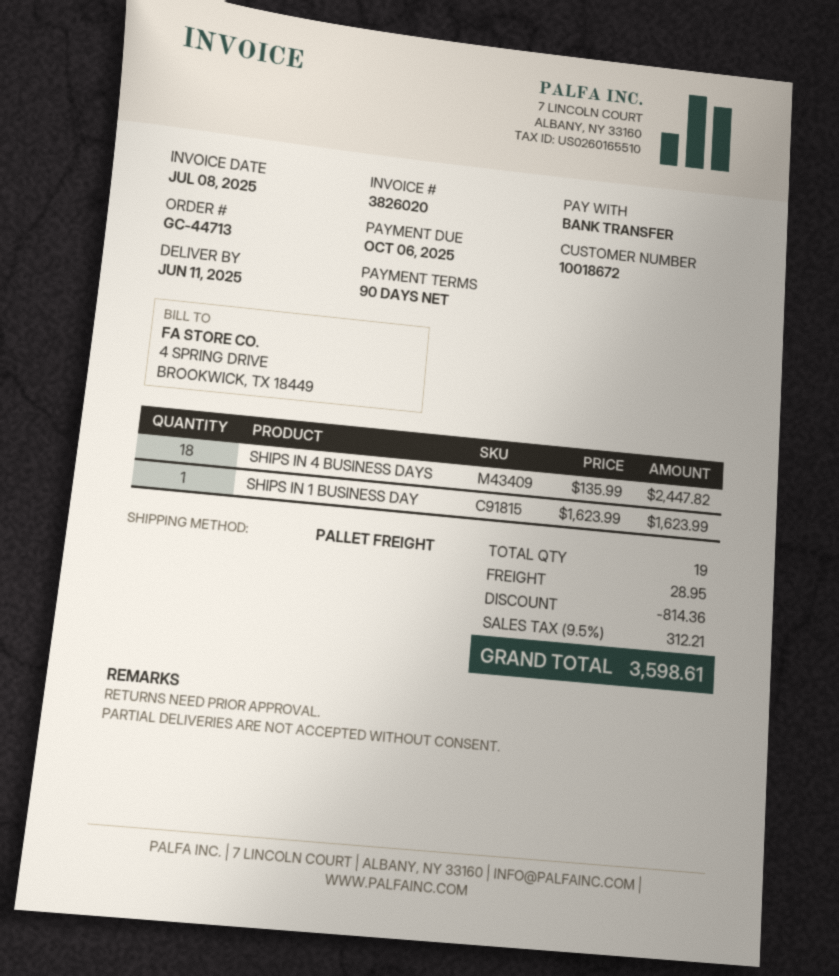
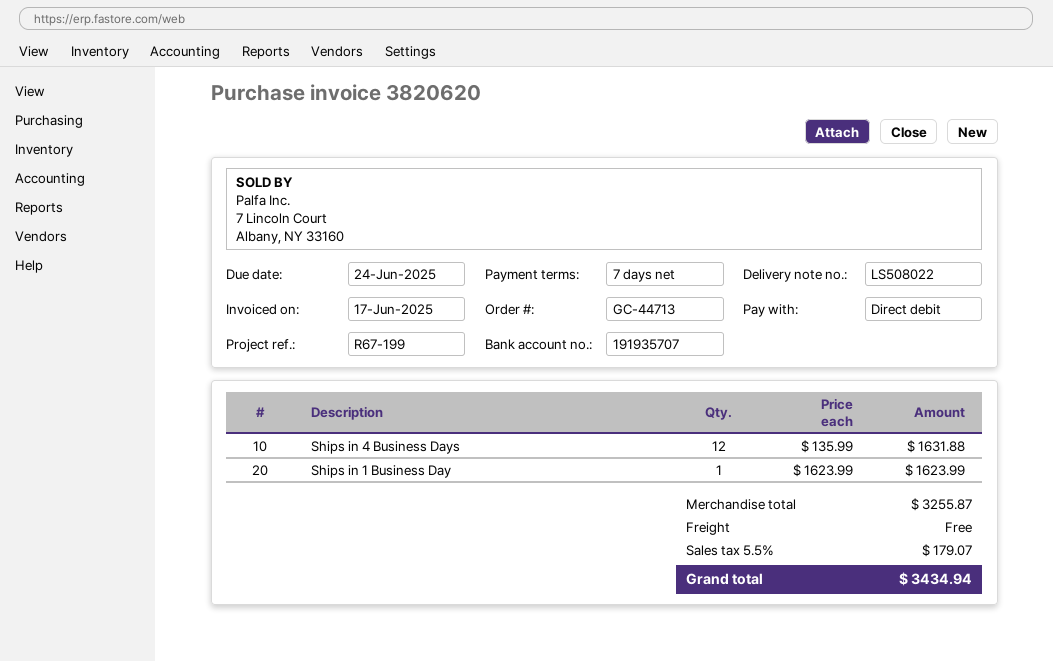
invoice number: 3826020 -> 3820620
invoice date: 2025-07-08 -> 2025-06-17
payment terms: 90 days -> 7 days
due date: 2025-10-06 -> 2025-06-24
payment method: bank transfer -> direct debit
SHIPS IN 4 BUSINESS DAYS: 18 x 135.99 = 2447.82 -> 12 x 135.99 = 1631.88
discount: 814.36 -> none
shipping: 28.95 -> 0.00
tax: 9.5% = 312.21 -> 5.5% = 179.07
total: 3598.61 -> 3434.94

